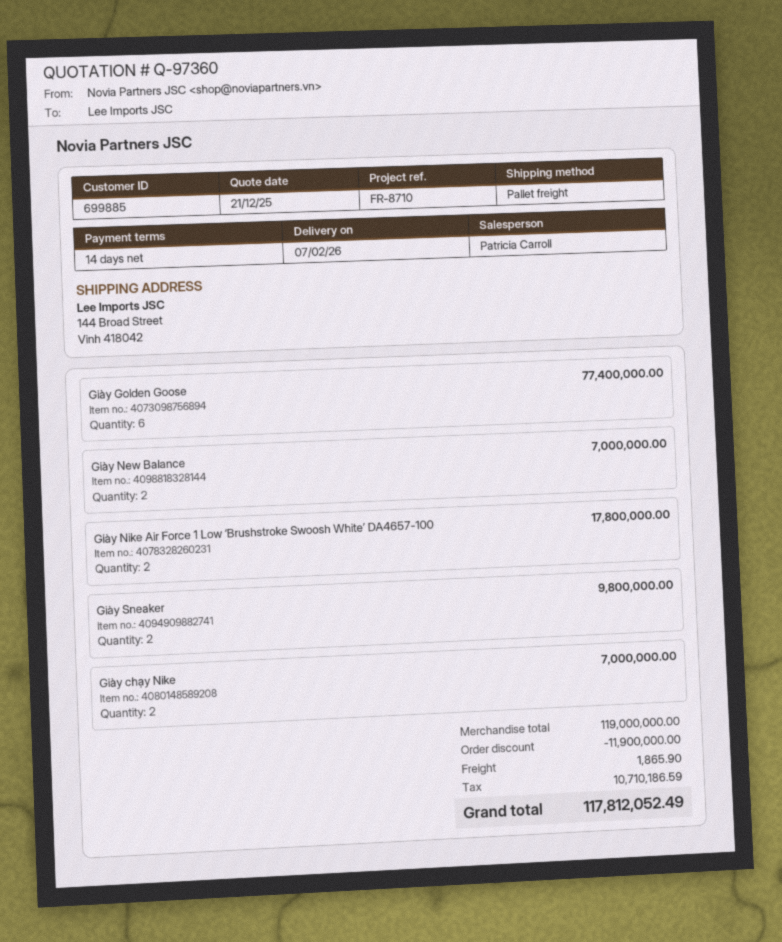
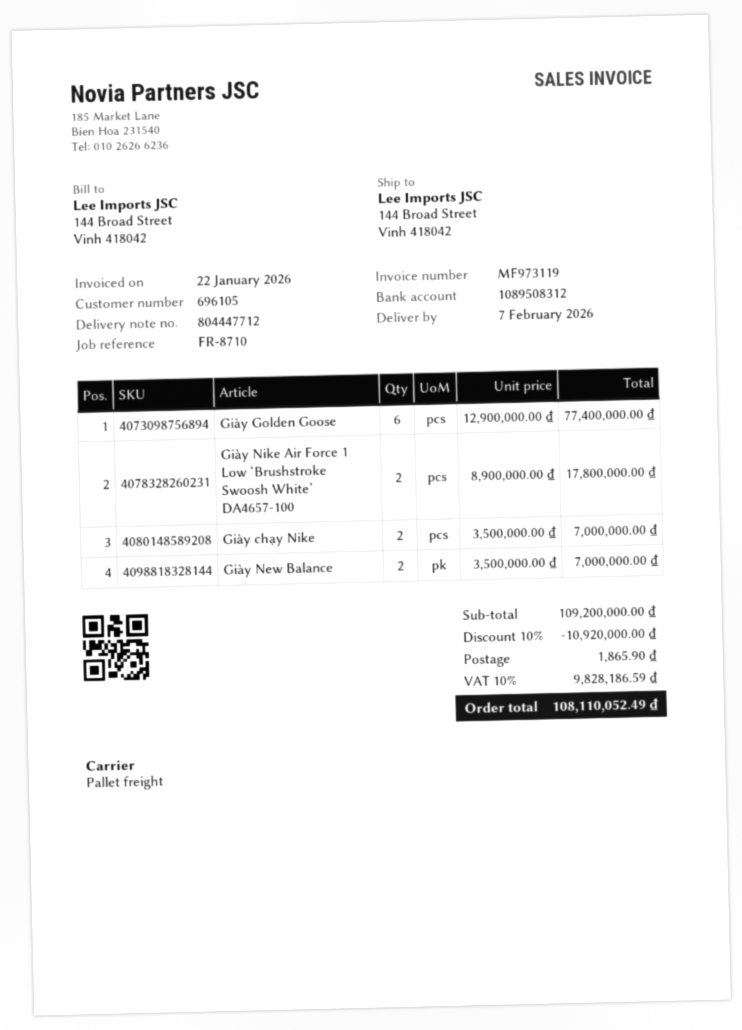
customer number: 699885 -> 696105
Giày Sneaker: 2 for 9800000.00 -> none
subtotal: 119000000.00 -> 109200000.00
discount: 11900000.00 -> 10920000.00
tax: 10710186.59 -> 9828186.59
total: 117812052.49 -> 108110052.49

